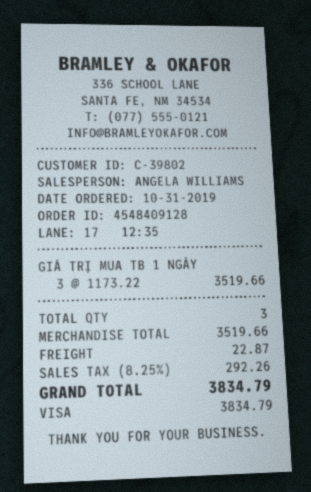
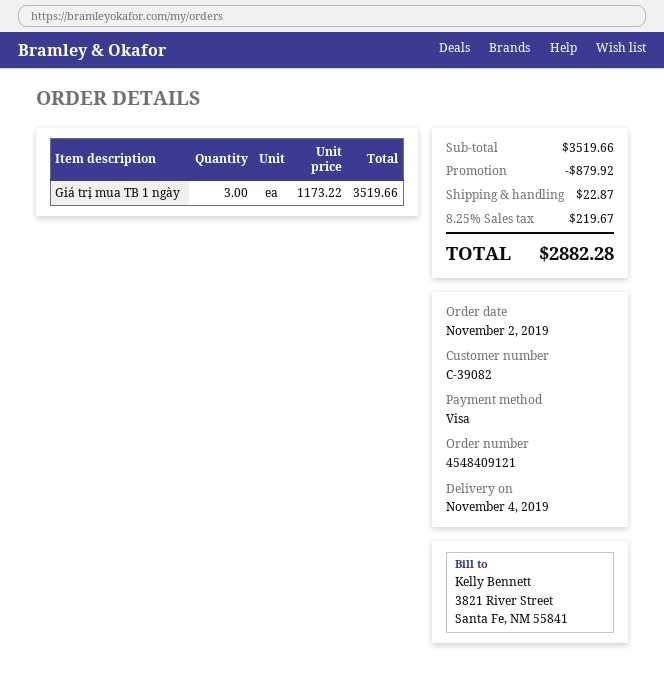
order number: 4548409128 -> 4548409121
order date: 2019-10-31 -> 2019-11-02
customer number: C-39802 -> C-39082
discount: none -> 879.92
tax: 8.25% = 292.26 -> 8.25% = 219.67
total: 3834.79 -> 2882.28

